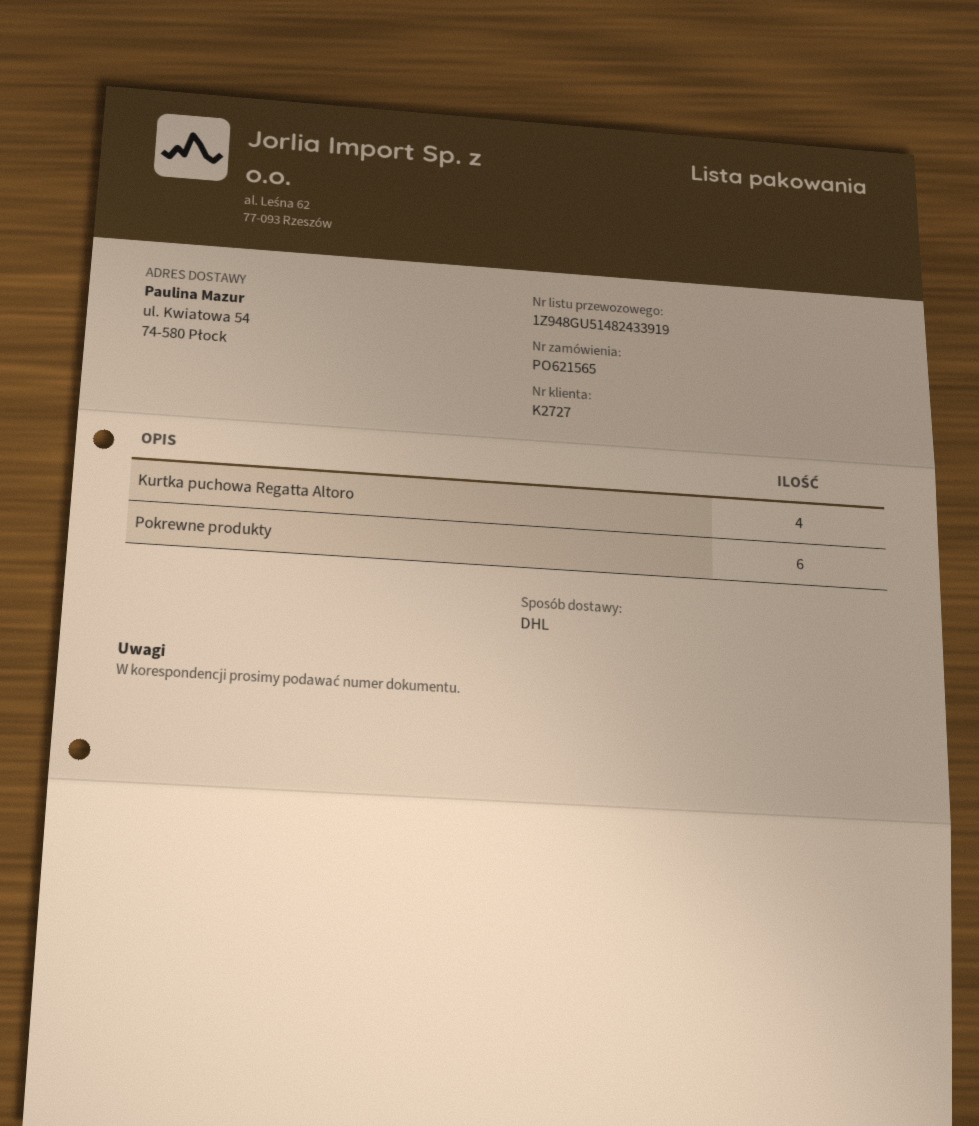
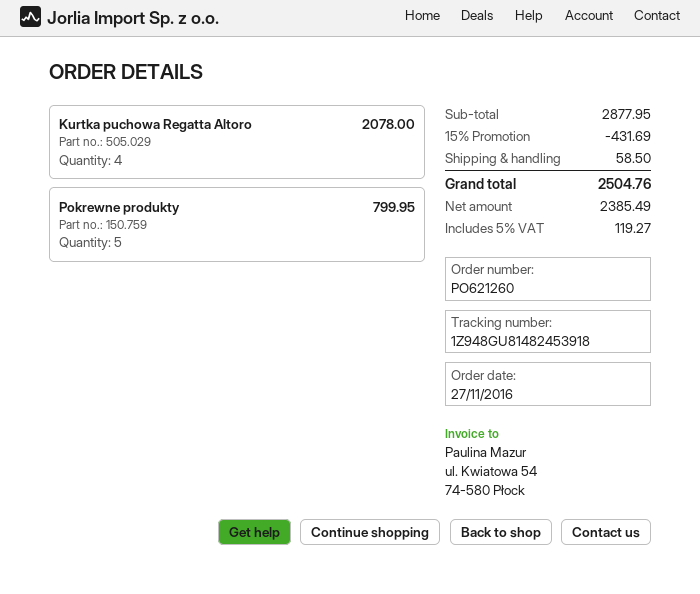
order number: PO621565 -> PO621260
tracking number: 1Z948GU51482433919 -> 1Z948GU81482453918
Pokrewne produkty: 6 -> 5

